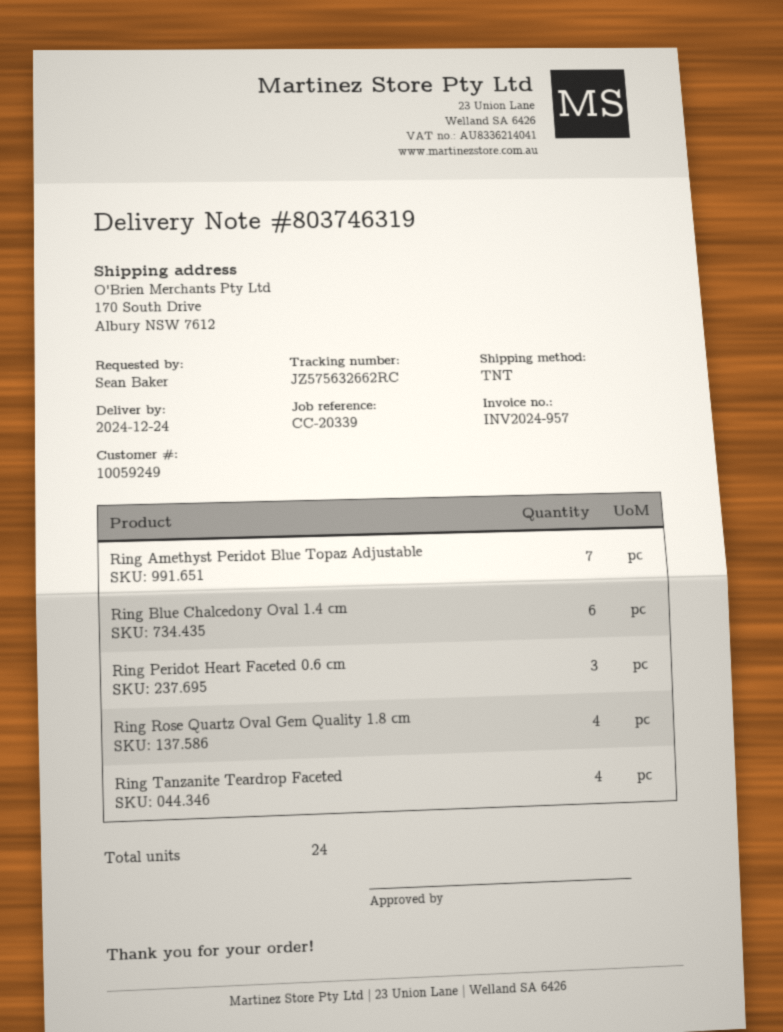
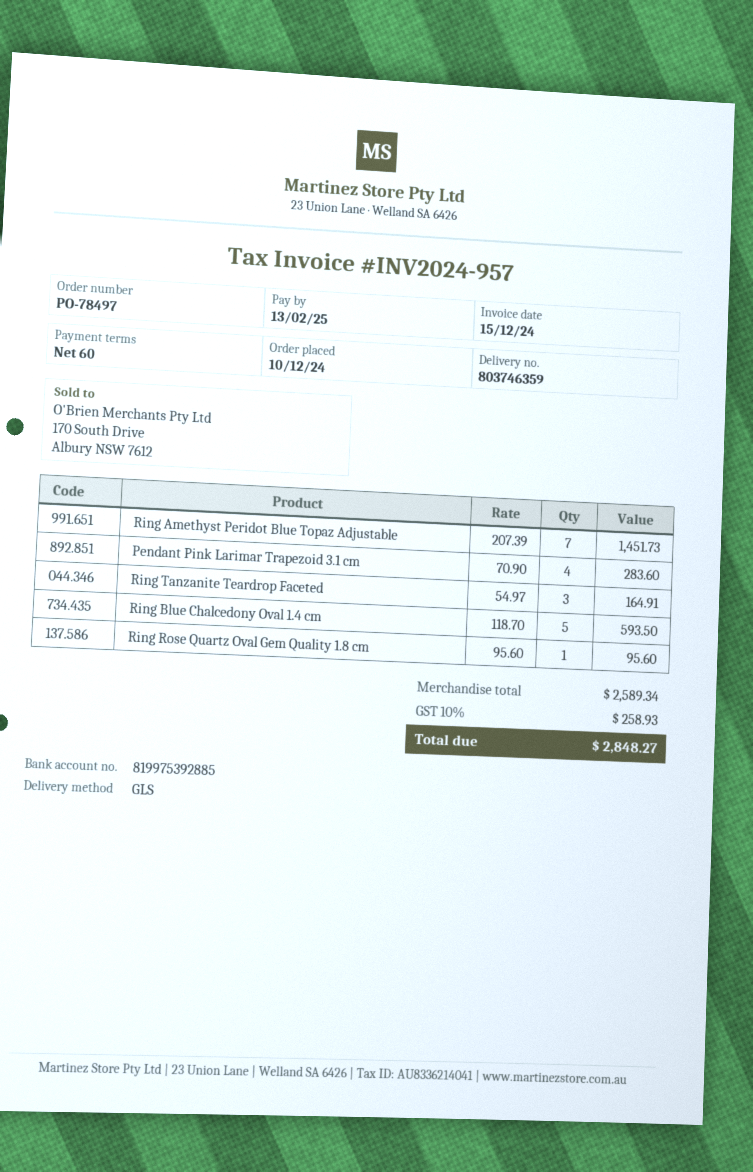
delivery note number: 803746319 -> 803746359
shipping method: TNT -> GLS
Ring Blue Chalcedony Oval 1.4 cm: 6 -> 5
Ring Peridot Heart Faceted 0.6 cm: 3 -> none
Ring Rose Quartz Oval Gem Quality 1.8 cm: 4 -> 1
Ring Tanzanite Teardrop Faceted: 4 -> 3
Pendant Pink Larimar Trapezoid 3.1 cm: none -> 4

